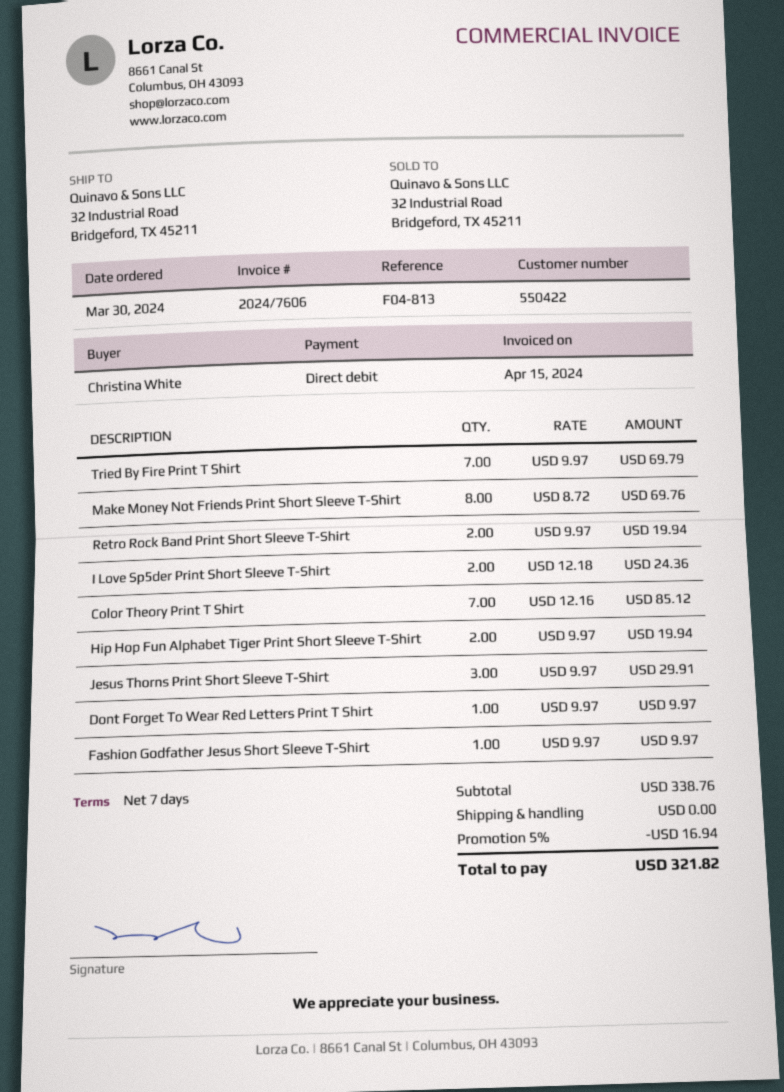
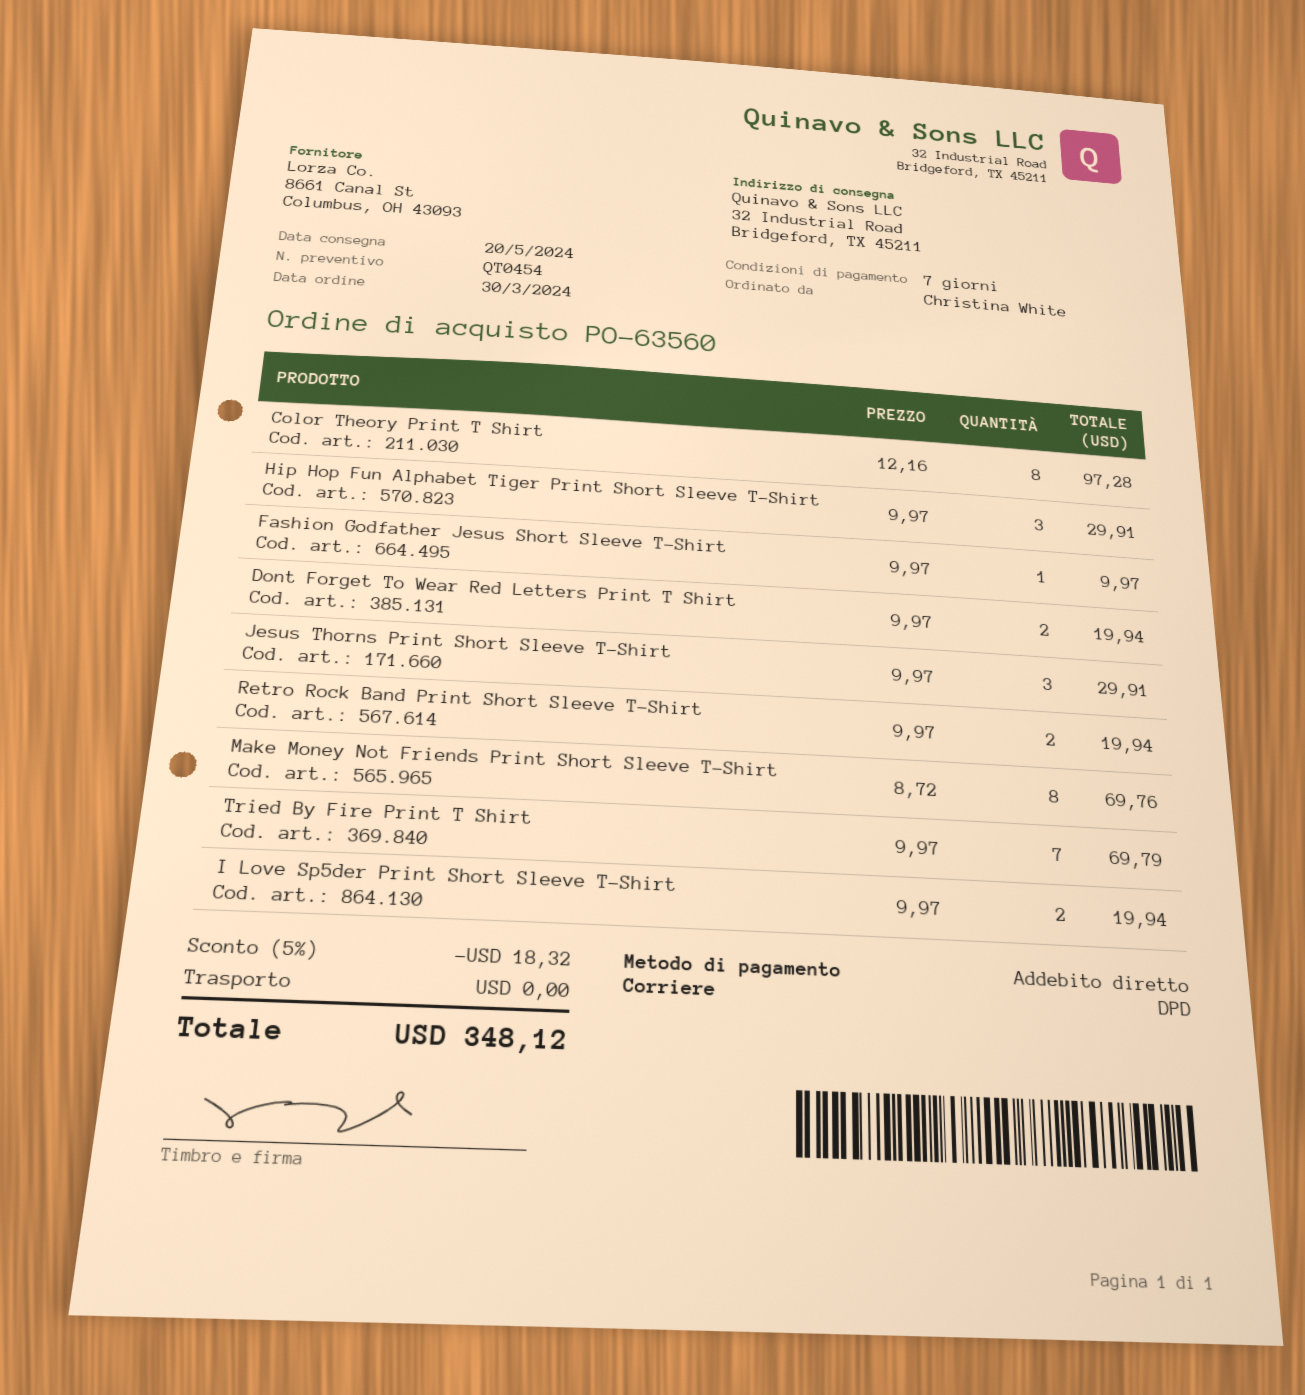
I Love Sp5der Print Short Sleeve T-Shirt: 2 x 12.18 = 24.36 -> 2 x 9.97 = 19.94
Color Theory Print T Shirt: 7 x 12.16 = 85.12 -> 8 x 12.16 = 97.28
Hip Hop Fun Alphabet Tiger Print Short Sleeve T-Shirt: 2 x 9.97 = 19.94 -> 3 x 9.97 = 29.91
Dont Forget To Wear Red Letters Print T Shirt: 1 x 9.97 = 9.97 -> 2 x 9.97 = 19.94
discount: 5% = 16.94 -> 5% = 18.32
total: 321.82 -> 348.12

